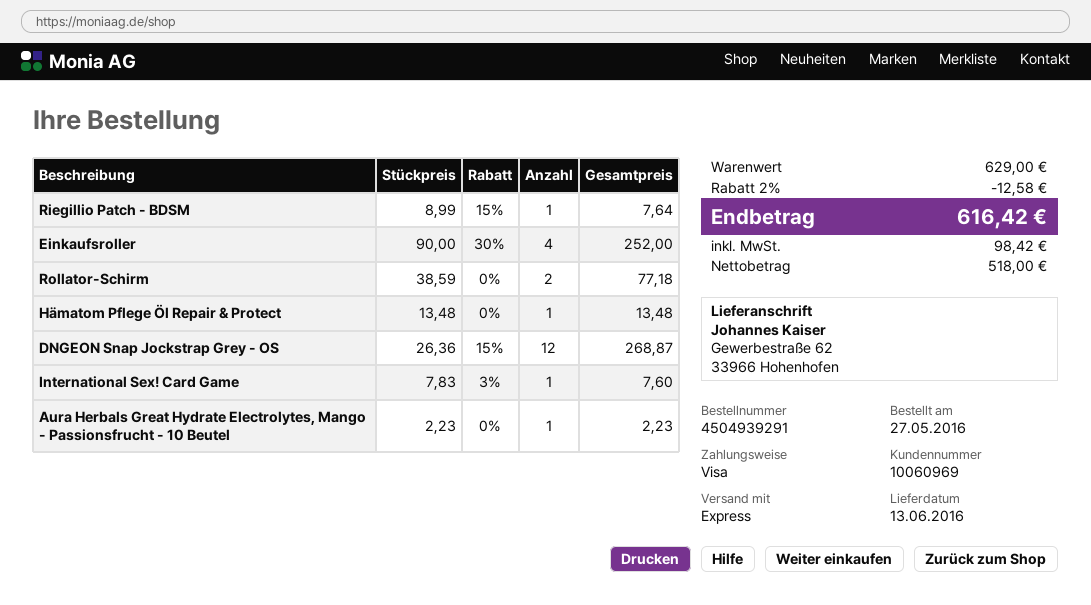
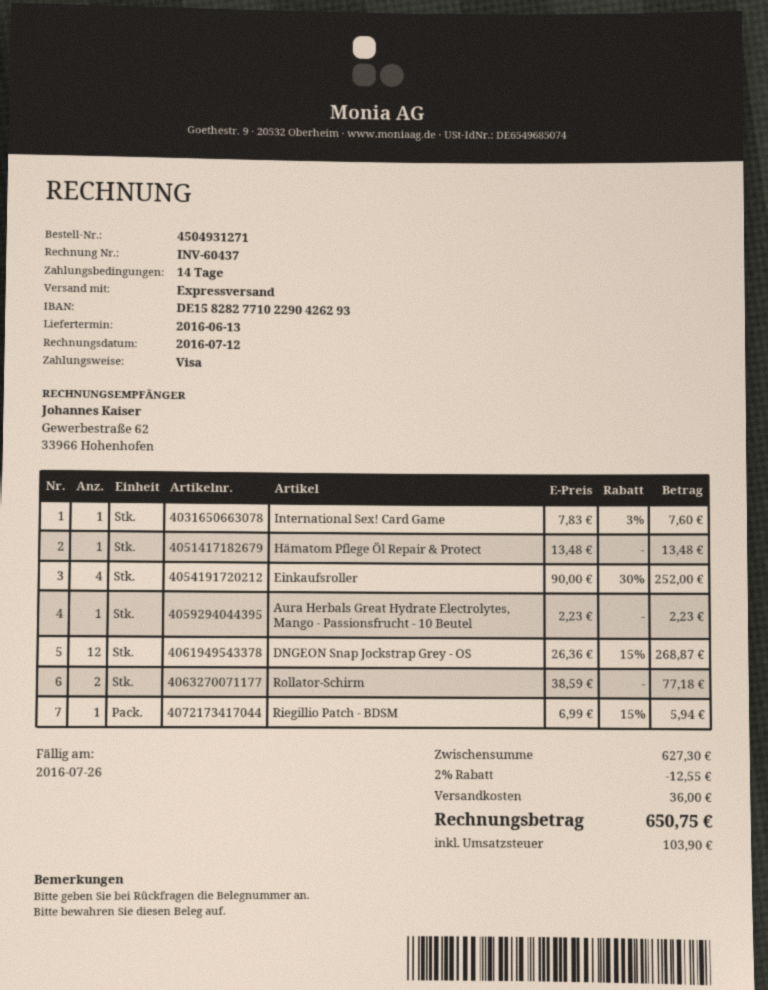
order number: 4504939291 -> 4504931271
Riegillio Patch - BDSM: 1 x 8.99 - 15% = 7.64 -> 1 x 6.99 - 15% = 5.94
subtotal: 629.00 -> 627.30
discount: 2% = 12.58 -> 2% = 12.55
shipping: none -> 36.00
tax: 98.42 -> 103.90
total: 616.42 -> 650.75

